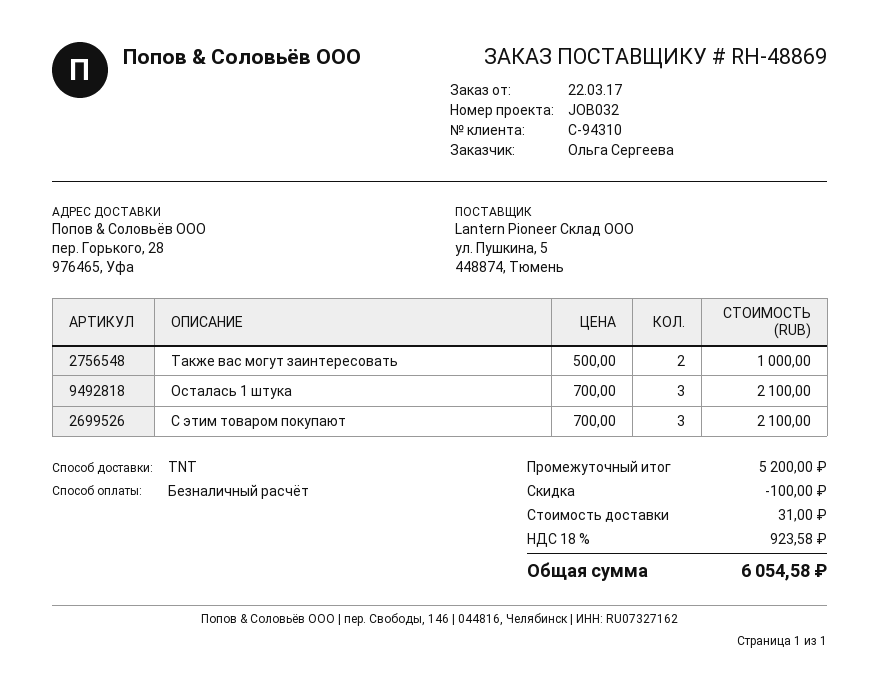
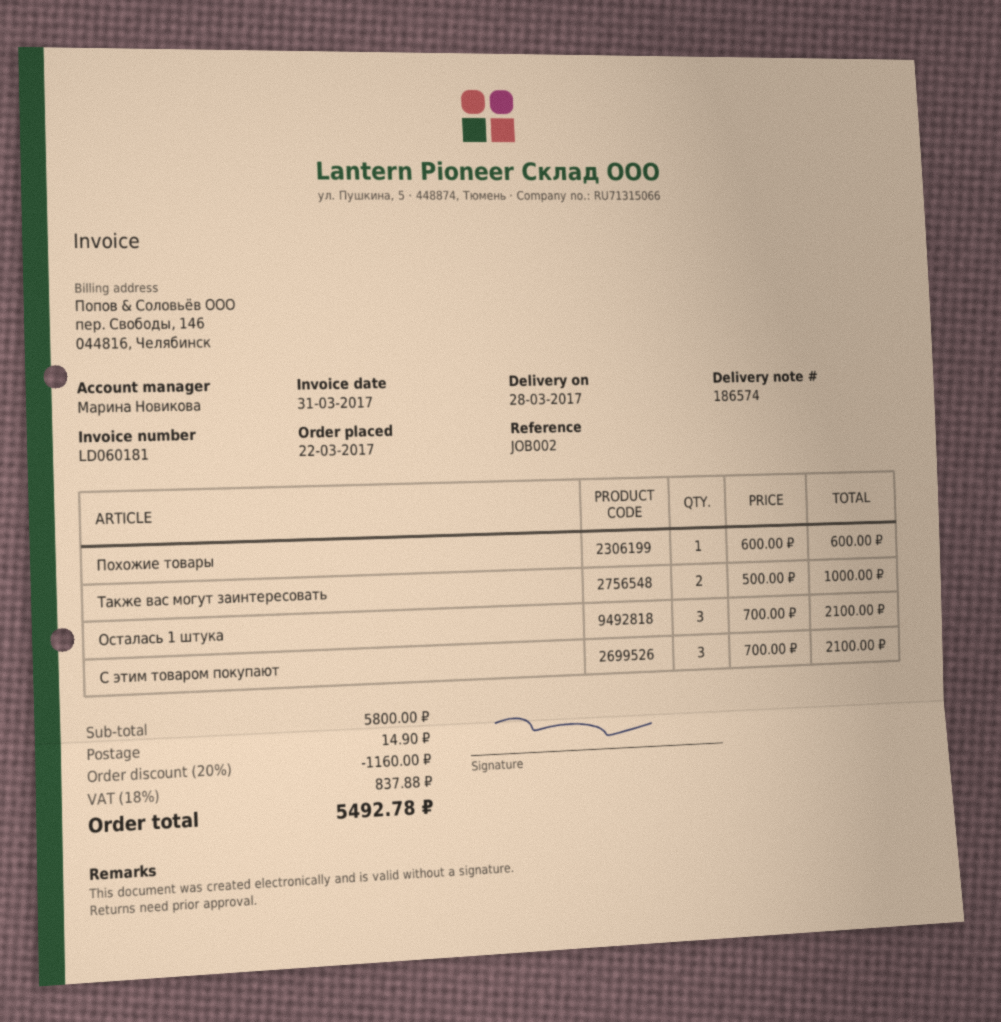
reference: JOB032 -> JOB002
Похожие товары: none -> 1 x 600.00 = 600.00
subtotal: 5200.00 -> 5800.00
discount: 100.00 -> 1160.00
shipping: 31.00 -> 14.90
tax: 18% = 923.58 -> 18% = 837.88
total: 6054.58 -> 5492.78

